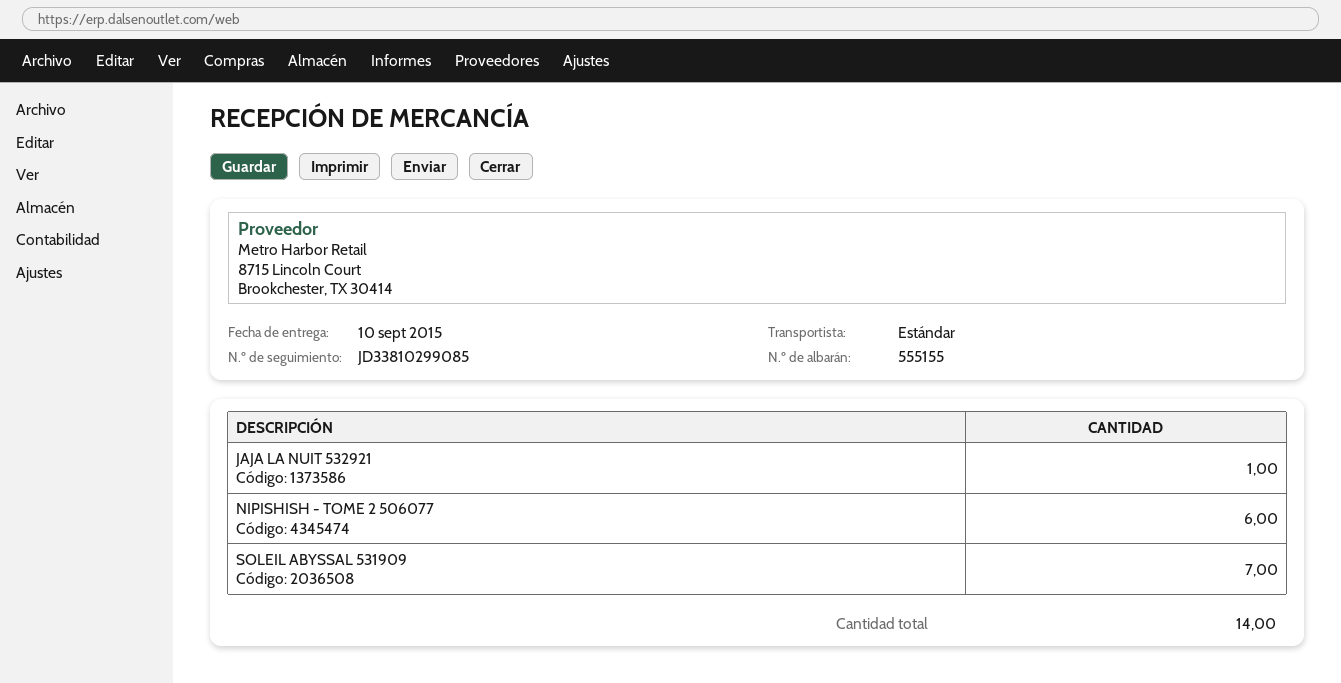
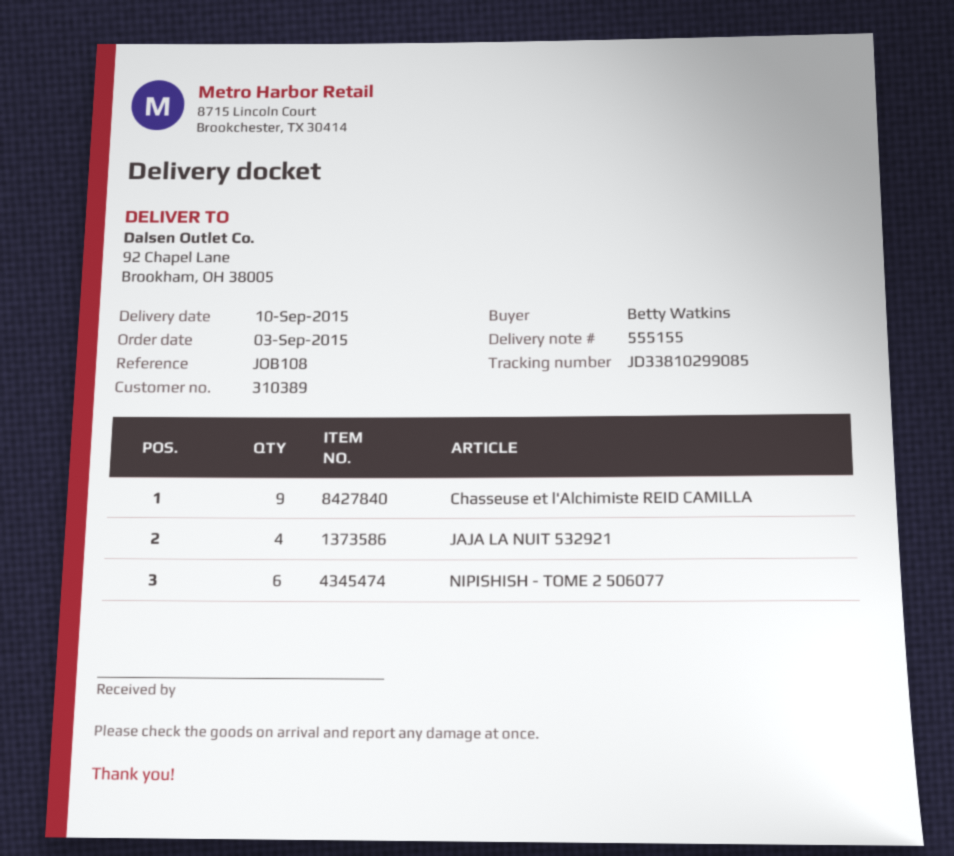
JAJA LA NUIT 532921: 1 -> 4
SOLEIL ABYSSAL 531909: 7 -> none
Chasseuse et l'Alchimiste REID CAMILLA: none -> 9

